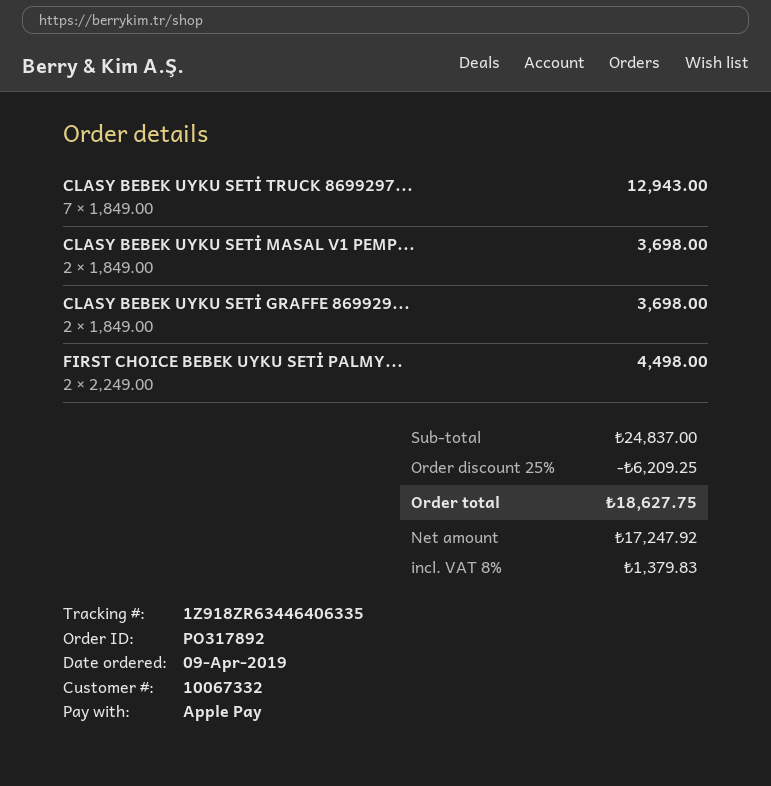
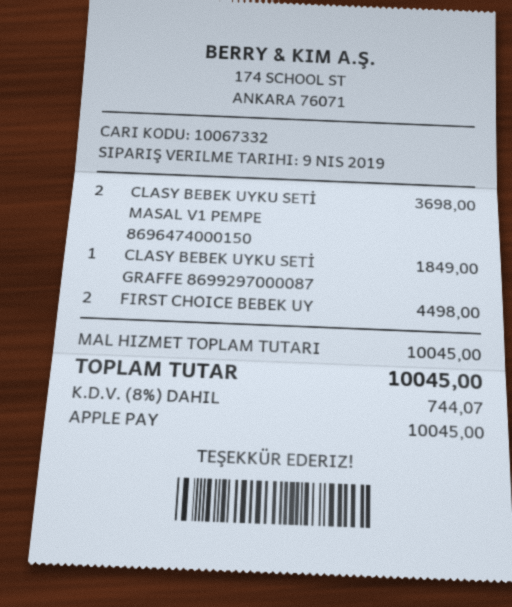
CLASY BEBEK UYKU SETİ TRUCK 8699297...: 7 for 12943.00 -> none
CLASY BEBEK UYKU SETİ GRAFFE 869929...: 2 for 3698.00 -> 1 for 1849.00
subtotal: 24837.00 -> 10045.00
discount: 25% = 6209.25 -> none
tax: 8% = 1379.83 -> 8% = 744.07
total: 18627.75 -> 10045.00

